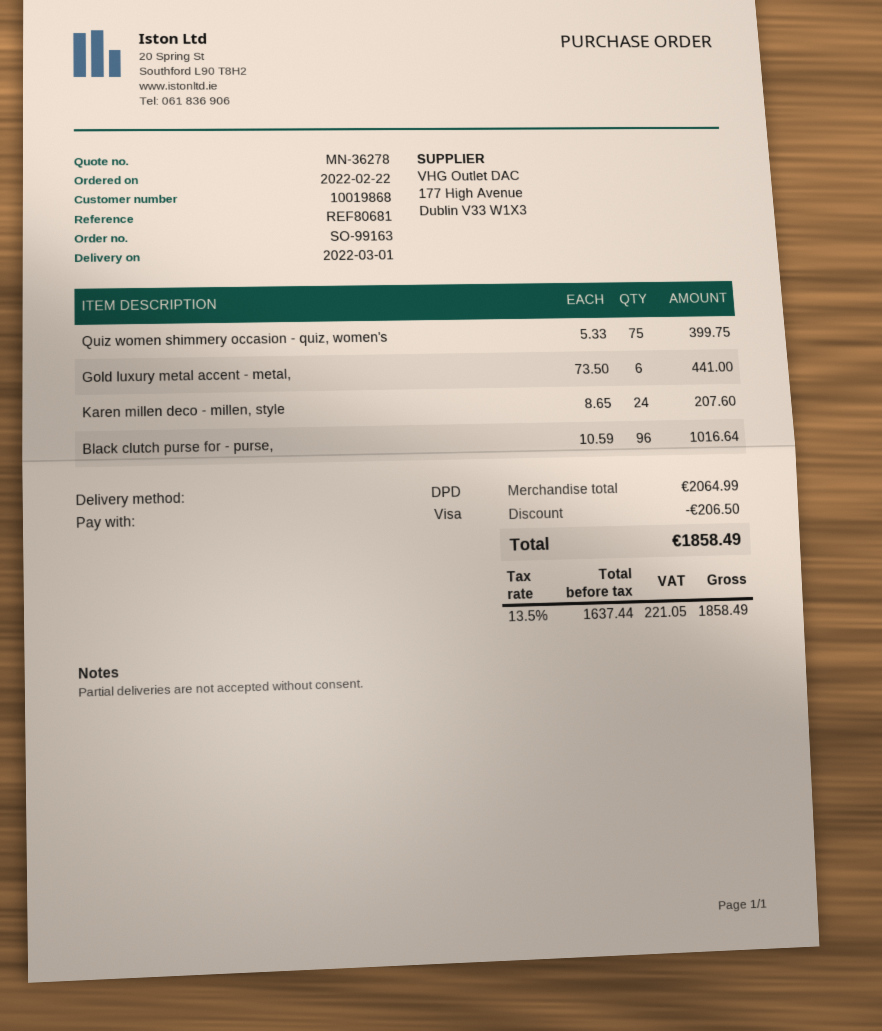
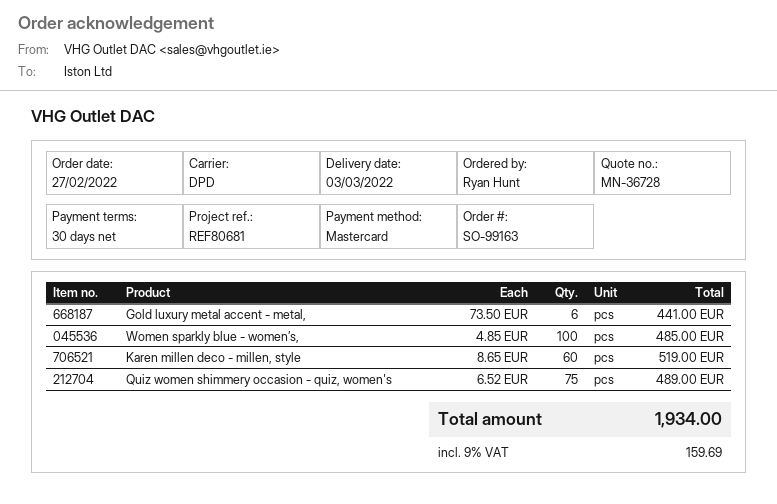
quote number: MN-36278 -> MN-36728
order date: 2022-02-22 -> 2022-02-27
delivery date: 2022-03-01 -> 2022-03-03
payment method: Visa -> Mastercard
Quiz women shimmery occasion - quiz, women's: 75 x 5.33 = 399.75 -> 75 x 6.52 = 489.00
Karen millen deco - millen, style: 24 x 8.65 = 207.60 -> 60 x 8.65 = 519.00
Black clutch purse for - purse,: 96 x 10.59 = 1016.64 -> none
Women sparkly blue - women’s,: none -> 100 x 4.85 = 485.00
discount: 206.50 -> none
tax: 13.5% = 221.05 -> 9% = 159.69
total: 1858.49 -> 1934.00

